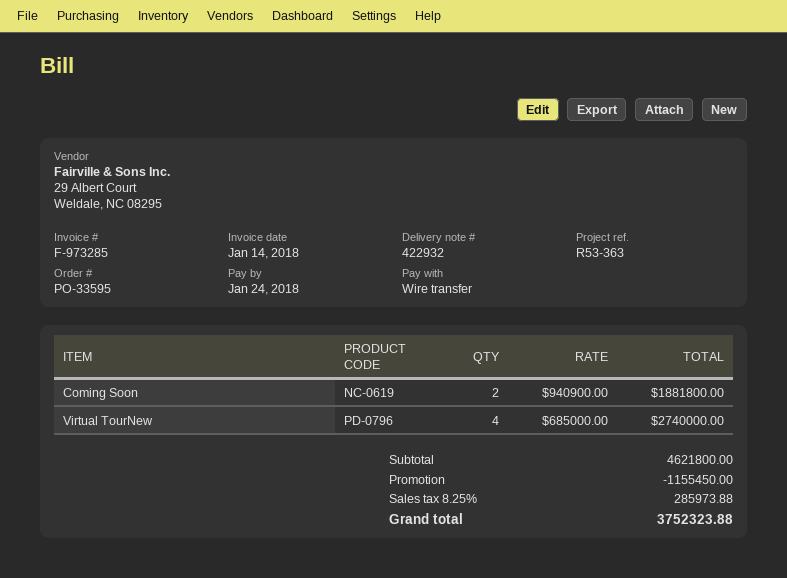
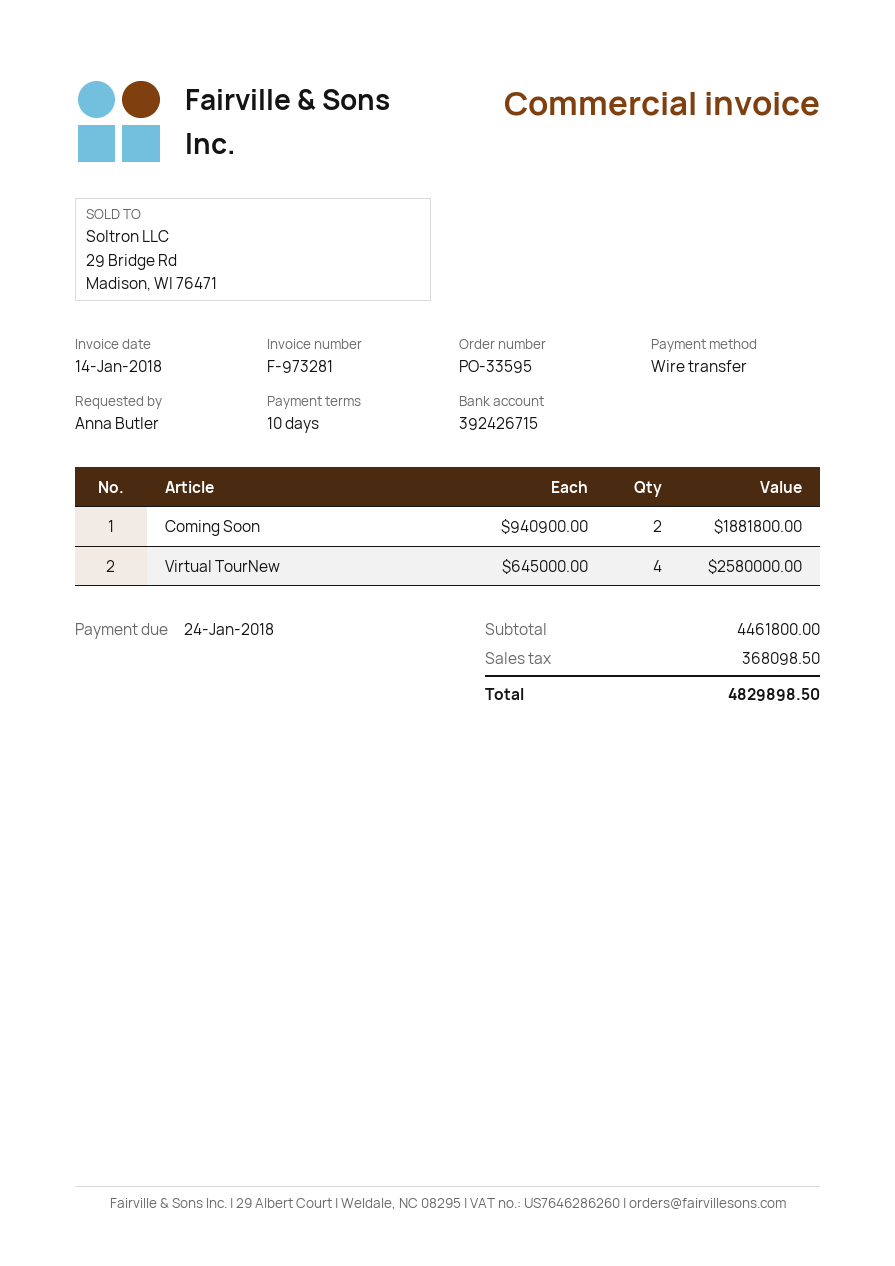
invoice number: F-973285 -> F-973281
Virtual TourNew: 4 x 685000.00 = 2740000.00 -> 4 x 645000.00 = 2580000.00
subtotal: 4621800.00 -> 4461800.00
discount: 1155450.00 -> none
tax: 285973.88 -> 368098.50
total: 3752323.88 -> 4829898.50

